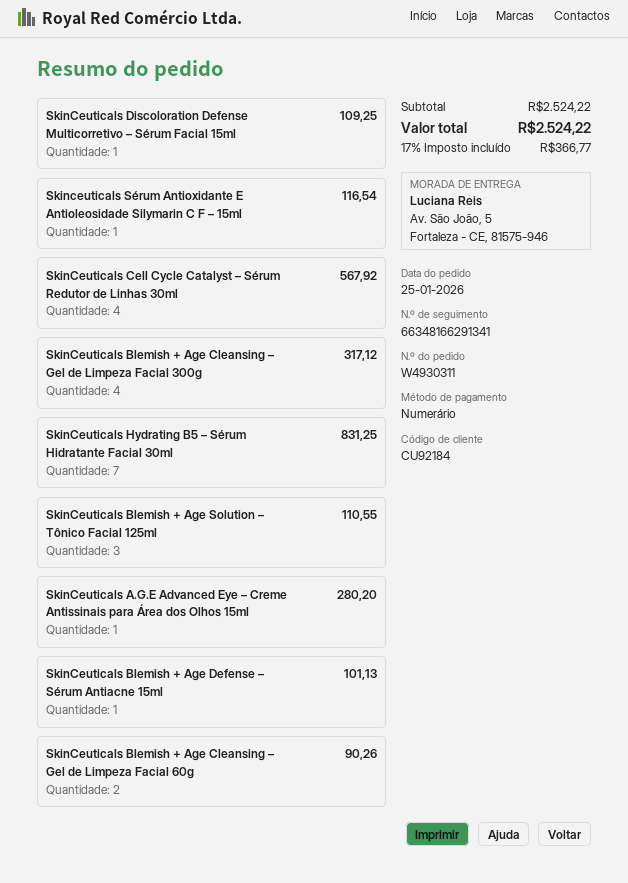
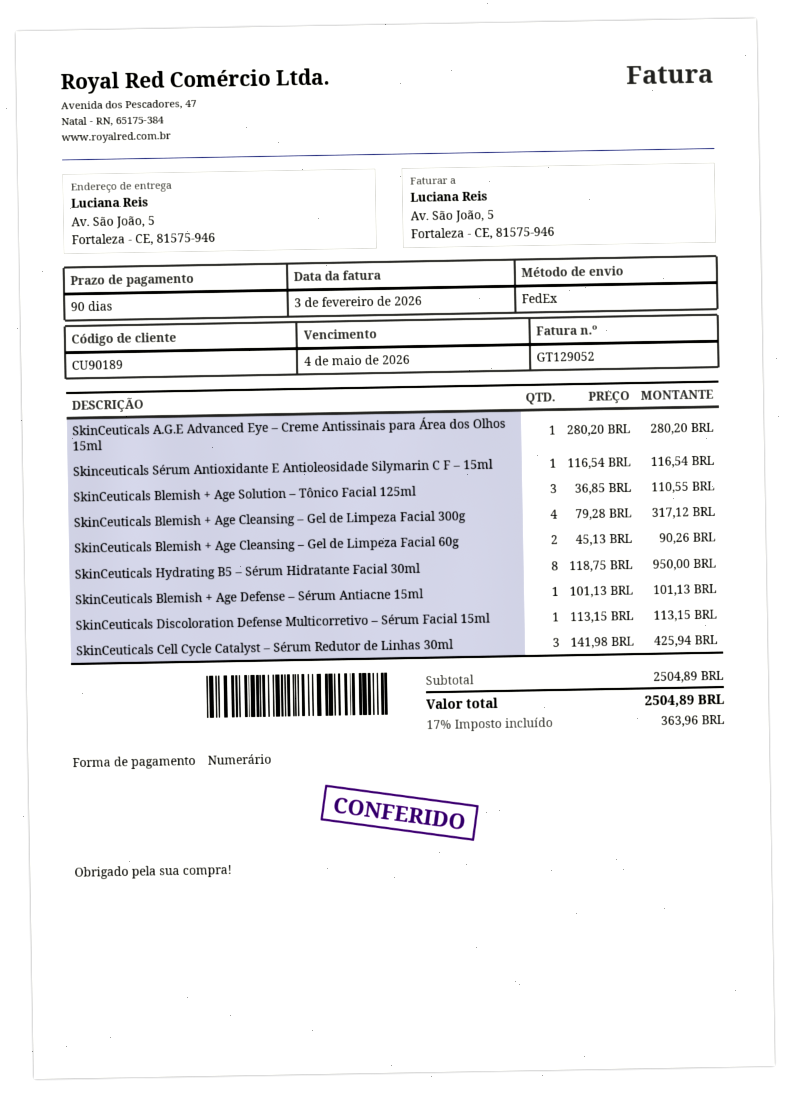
customer number: CU92184 -> CU90189
SkinCeuticals Discoloration Defense Multicorretivo – Sérum Facial 15ml: 1 for 109.25 -> 1 for 113.15
SkinCeuticals Cell Cycle Catalyst – Sérum Redutor de Linhas 30ml: 4 for 567.92 -> 3 for 425.94
SkinCeuticals Hydrating B5 – Sérum Hidratante Facial 30ml: 7 for 831.25 -> 8 for 950.00
subtotal: 2524.22 -> 2504.89
tax: 17% = 366.77 -> 17% = 363.96
total: 2524.22 -> 2504.89

